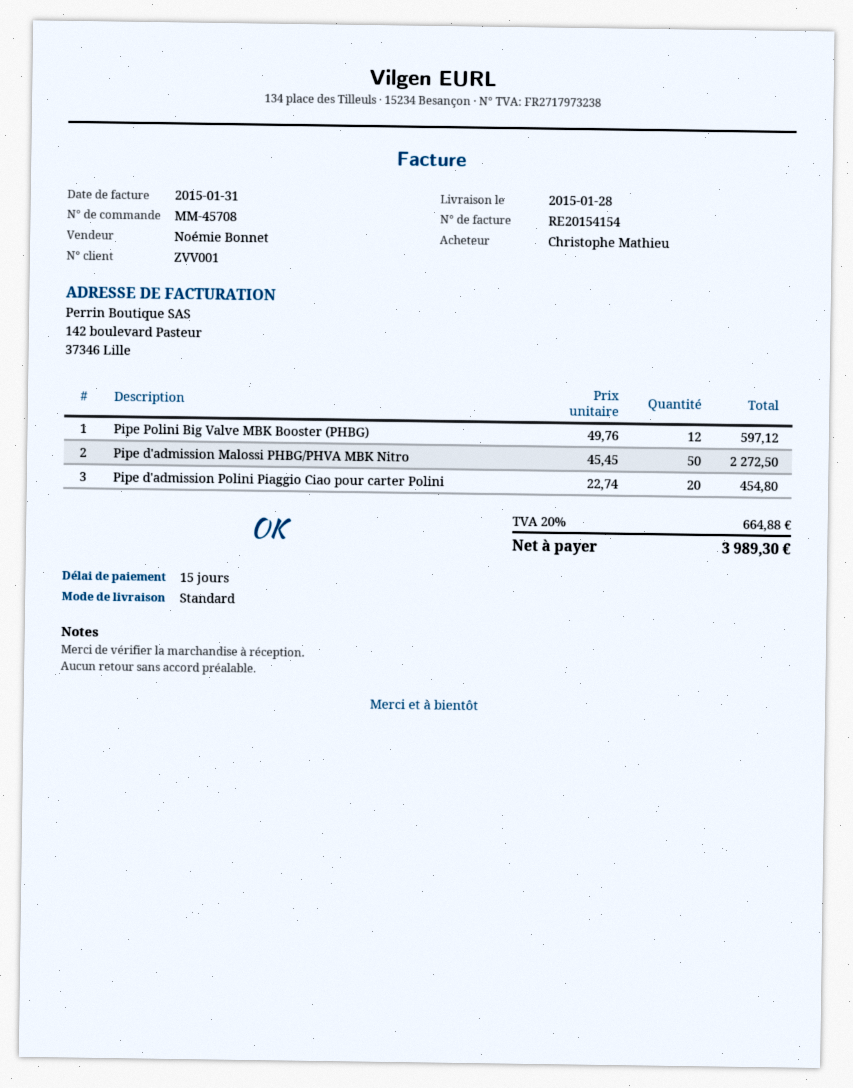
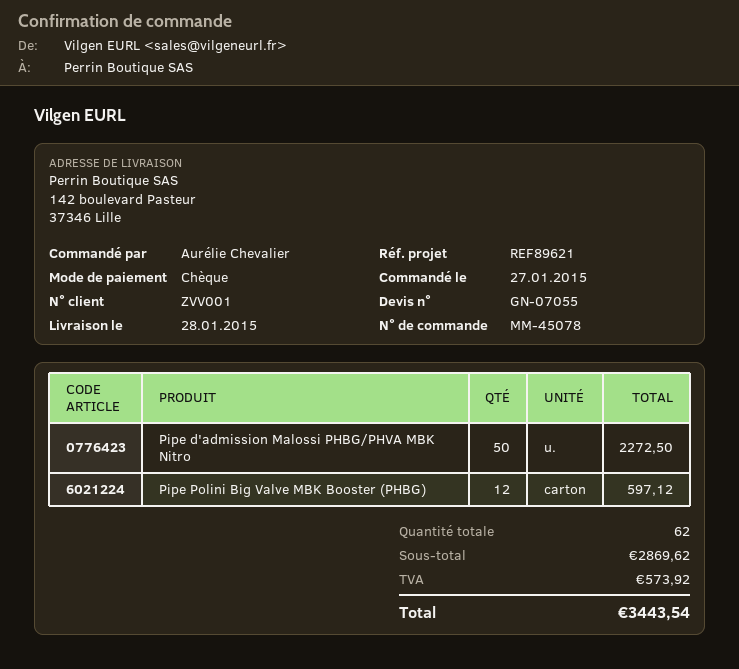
order number: MM-45708 -> MM-45078
ordered by: Christophe Mathieu -> Aurélie Chevalier
Pipe d'admission Polini Piaggio Ciao pour carter Polini: 20 for 454.80 -> none
tax: 664.88 -> 573.92
total: 3989.30 -> 3443.54

